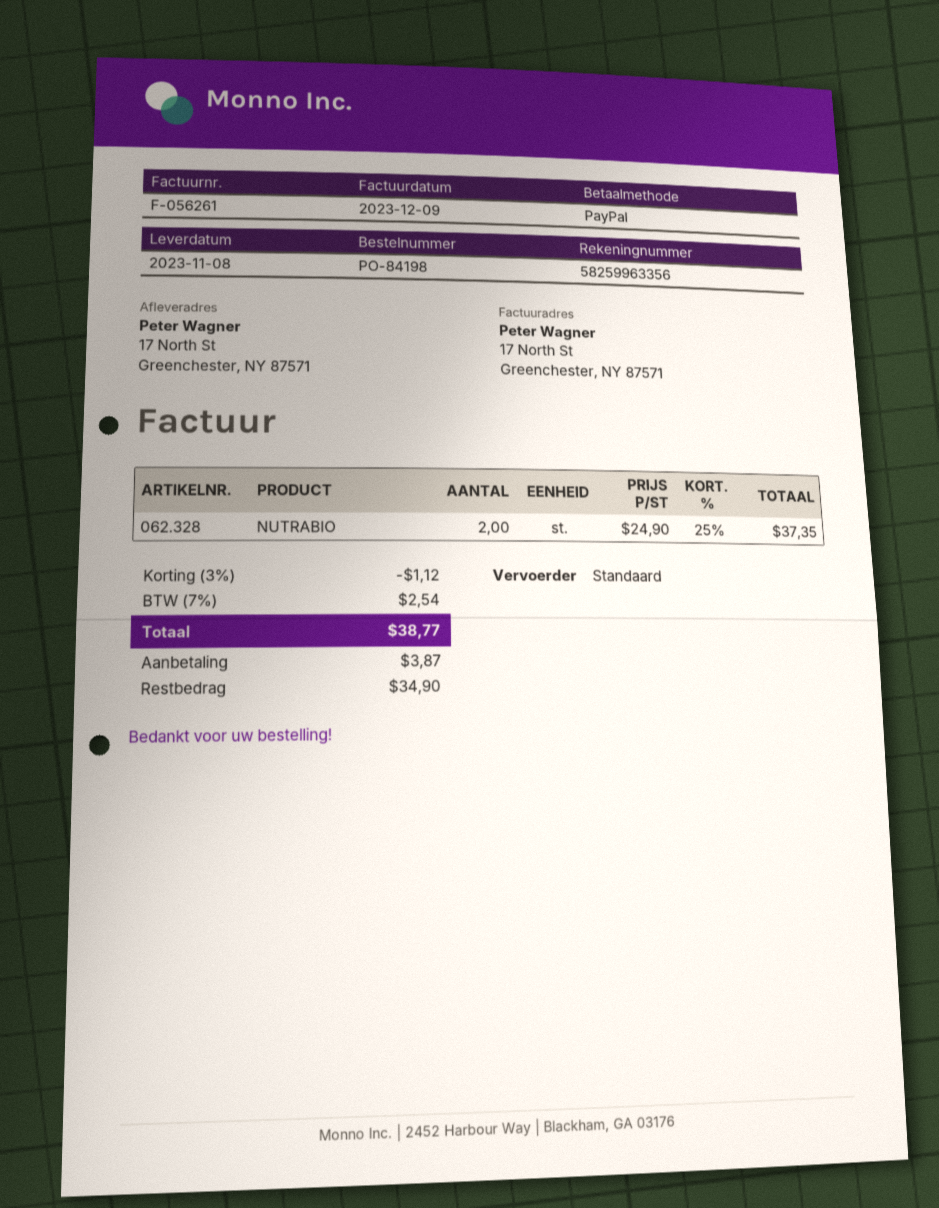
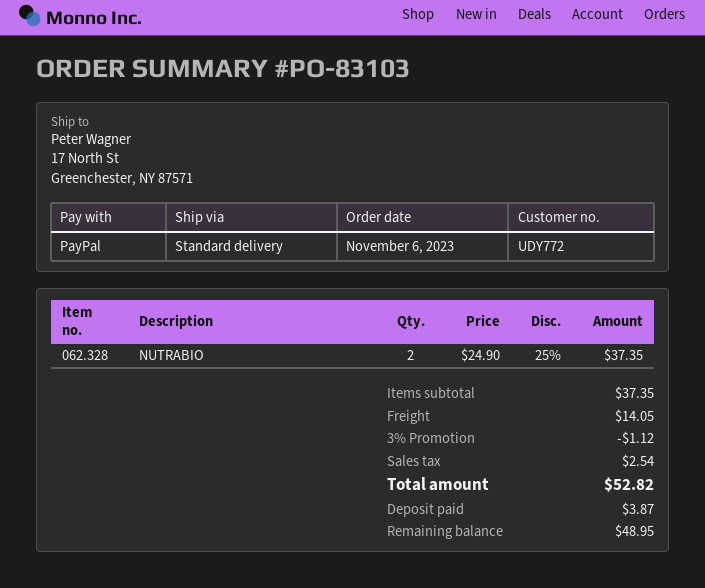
order number: PO-84198 -> PO-83103
shipping: none -> 14.05
total: 38.77 -> 52.82
balance: 34.90 -> 48.95

